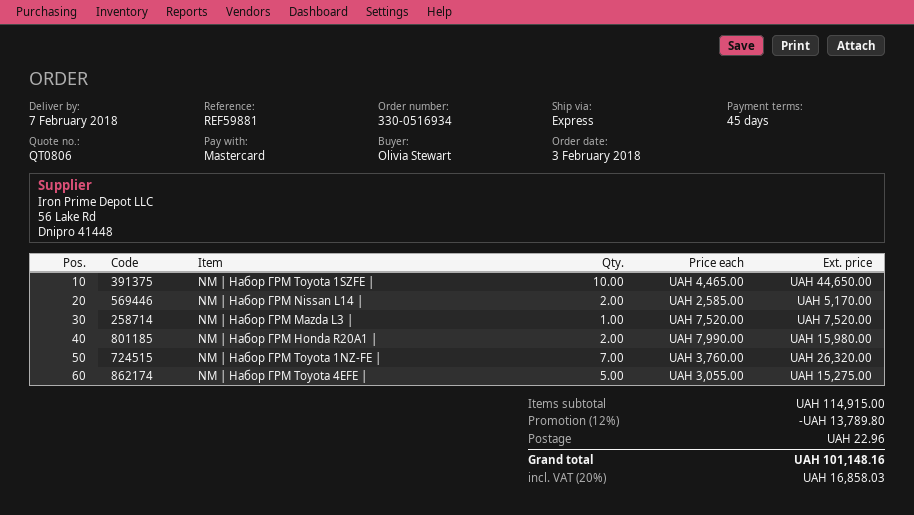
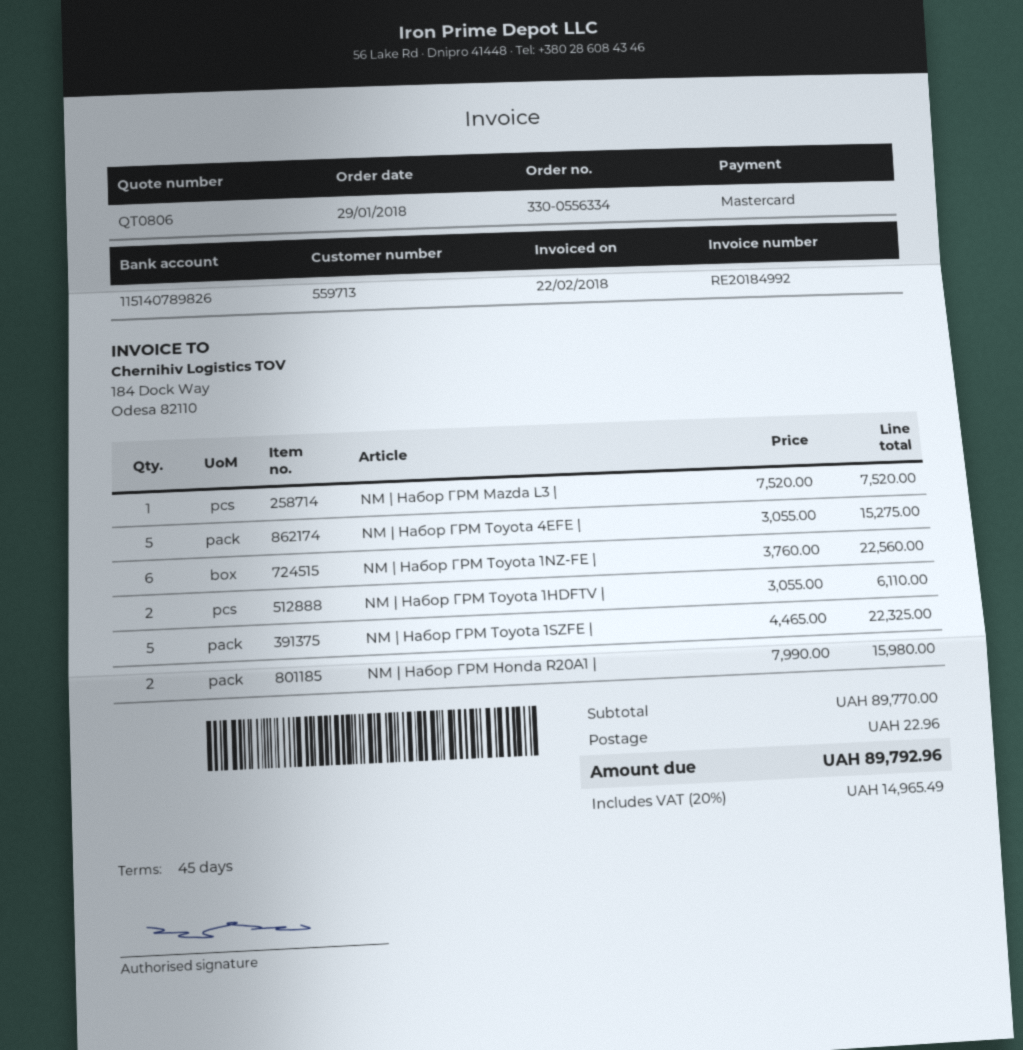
order number: 330-0516934 -> 330-0556334
order date: 2018-02-03 -> 2018-01-29
NM | Набор ГРМ Toyota 1SZFE |: 10 x 4465.00 = 44650.00 -> 5 x 4465.00 = 22325.00
NM | Набор ГРМ Nissan L14 |: 2 x 2585.00 = 5170.00 -> none
NM | Набор ГРМ Toyota 1NZ-FE |: 7 x 3760.00 = 26320.00 -> 6 x 3760.00 = 22560.00
NM | Набор ГРМ Toyota 1HDFTV |: none -> 2 x 3055.00 = 6110.00
subtotal: 114915.00 -> 89770.00
discount: 12% = 13789.80 -> none
tax: 20% = 16858.03 -> 20% = 14965.49
total: 101148.16 -> 89792.96

